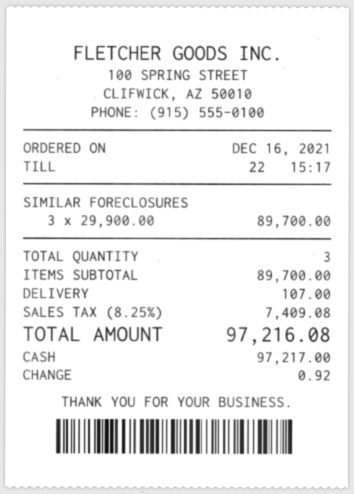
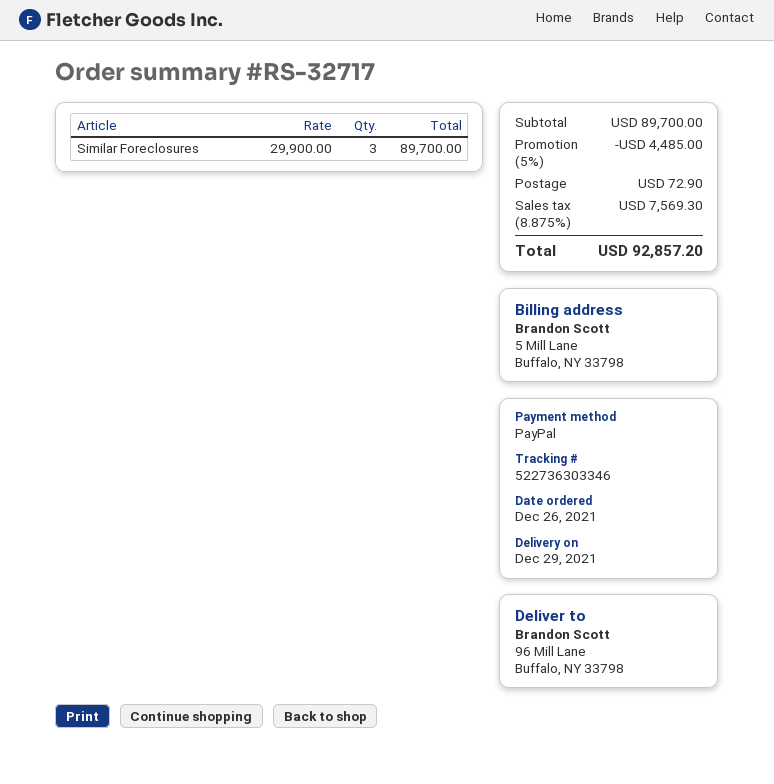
order date: 2021-12-16 -> 2021-12-26
payment method: cash -> PayPal
discount: none -> 5% = 4485.00
shipping: 107.00 -> 72.90
tax: 8.25% = 7409.08 -> 8.875% = 7569.30
total: 97216.08 -> 92857.20

